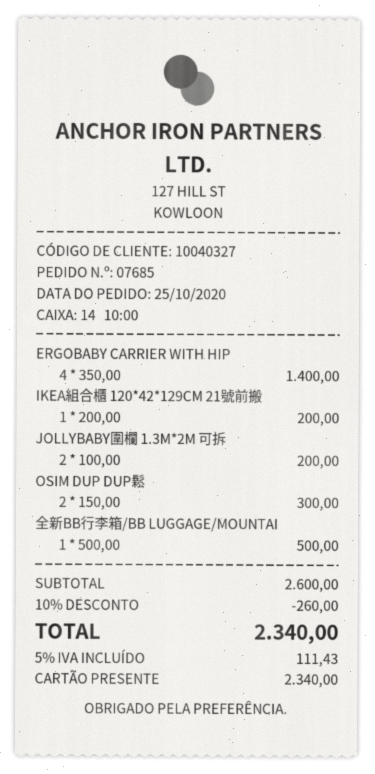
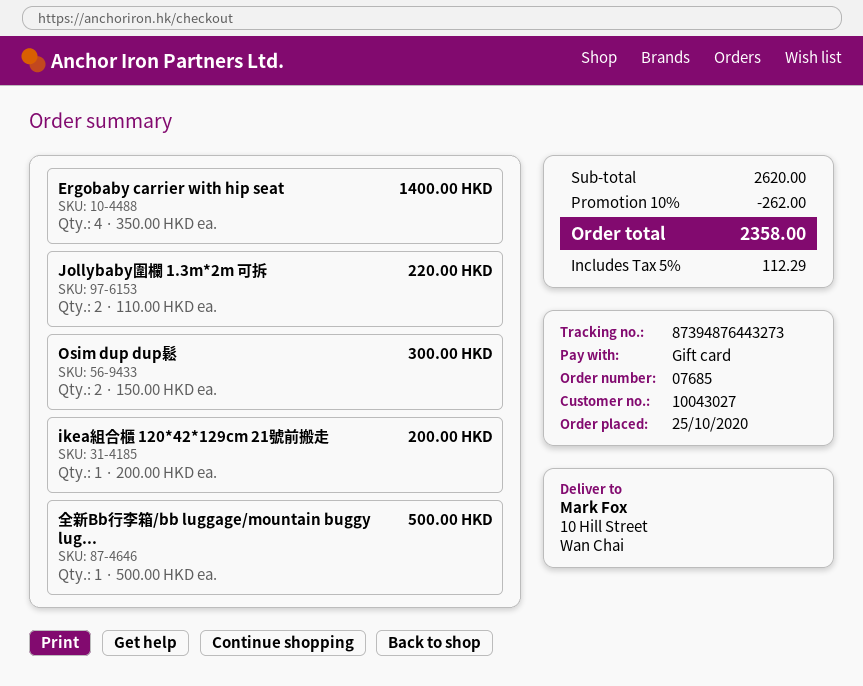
customer number: 10040327 -> 10043027
JOLLYBABY圍欄 1.3M*2M 可拆: 2 x 100.00 = 200.00 -> 2 x 110.00 = 220.00
subtotal: 2600.00 -> 2620.00
discount: 10% = 260.00 -> 10% = 262.00
tax: 5% = 111.43 -> 5% = 112.29
total: 2340.00 -> 2358.00

